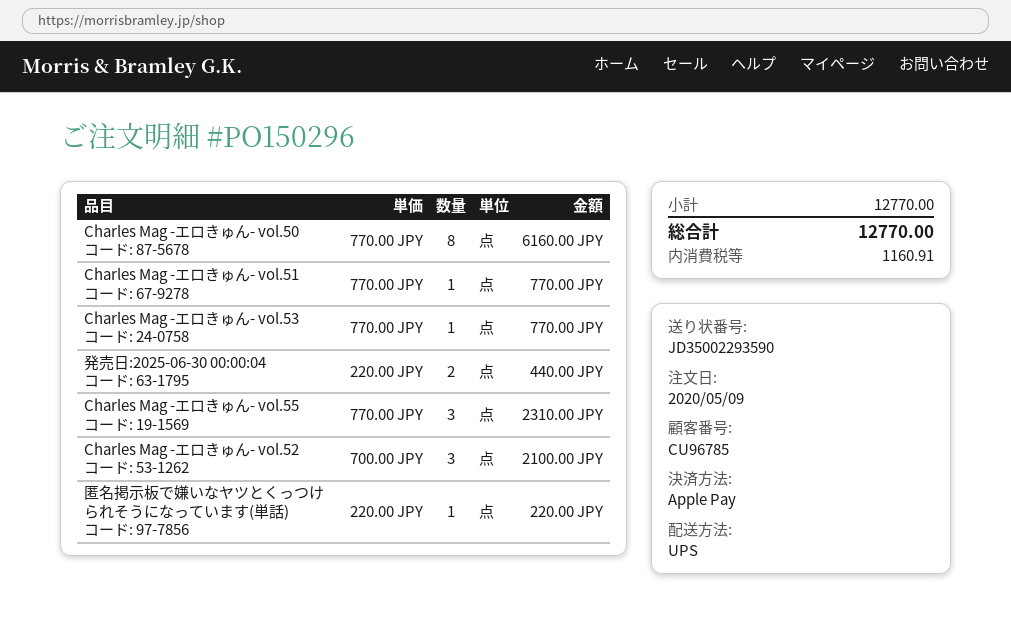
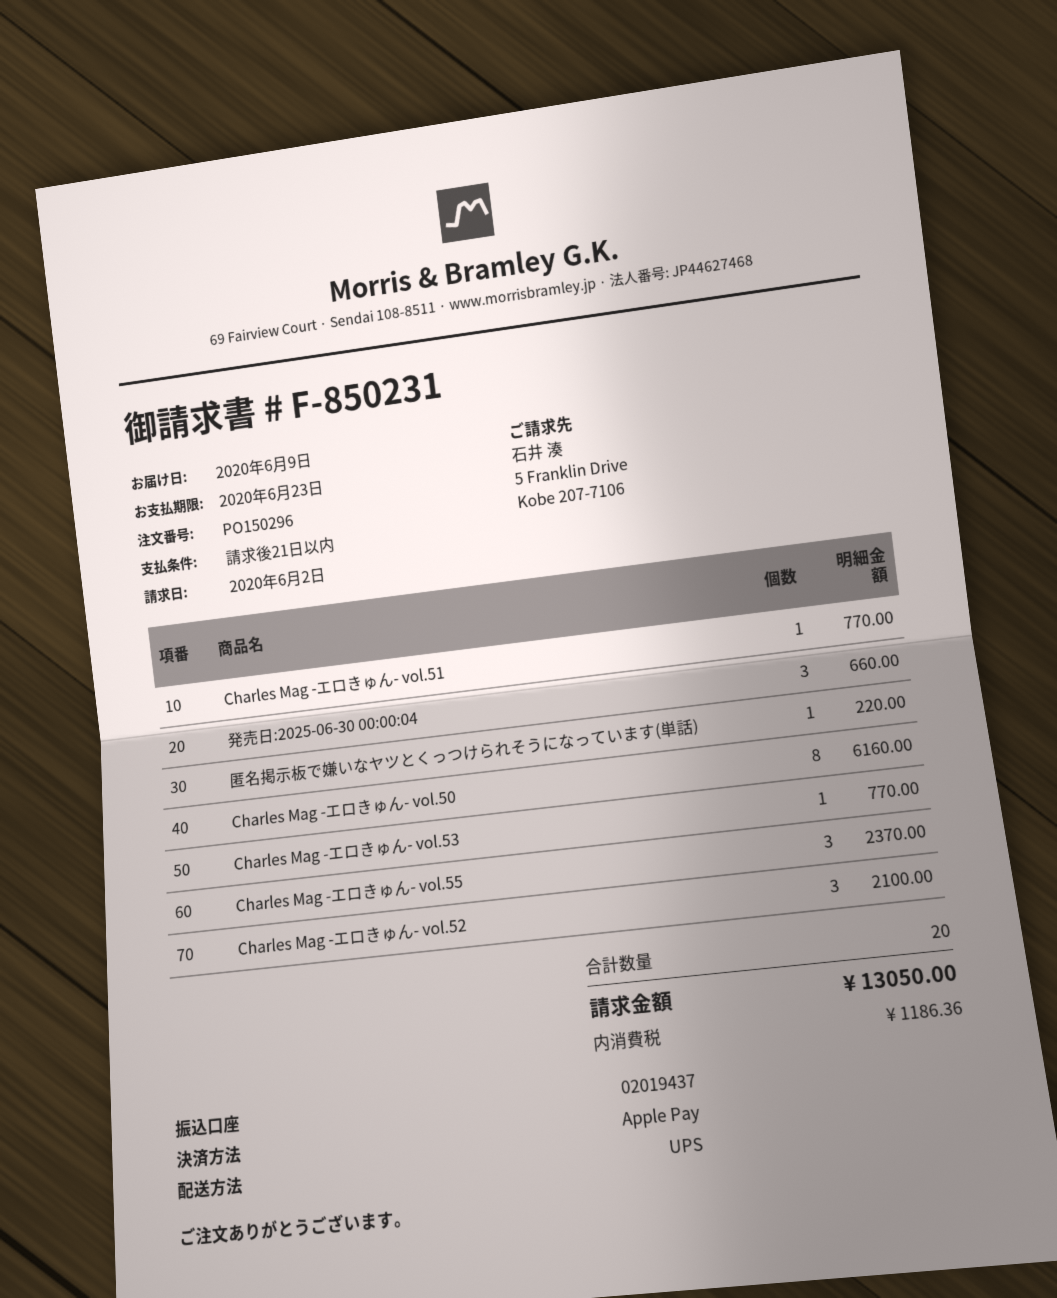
発売日:2025-06-30 00:00:04: 2 for 440.00 -> 3 for 660.00
Charles Mag -エロきゅん- vol.55: 3 for 2310.00 -> 3 for 2370.00
tax: 1160.91 -> 1186.36
total: 12770.00 -> 13050.00

